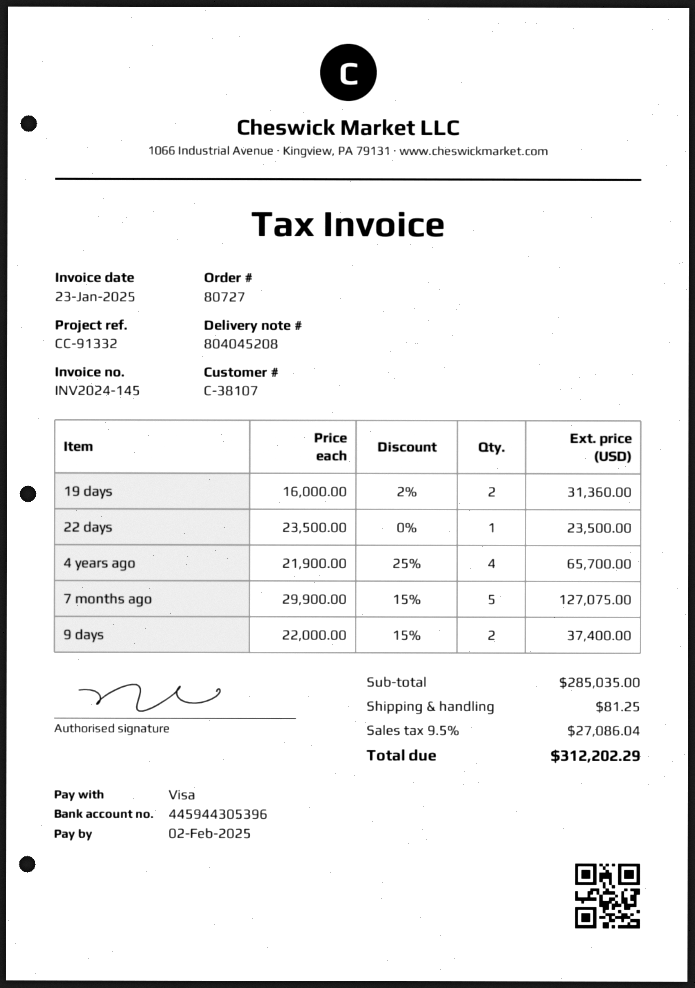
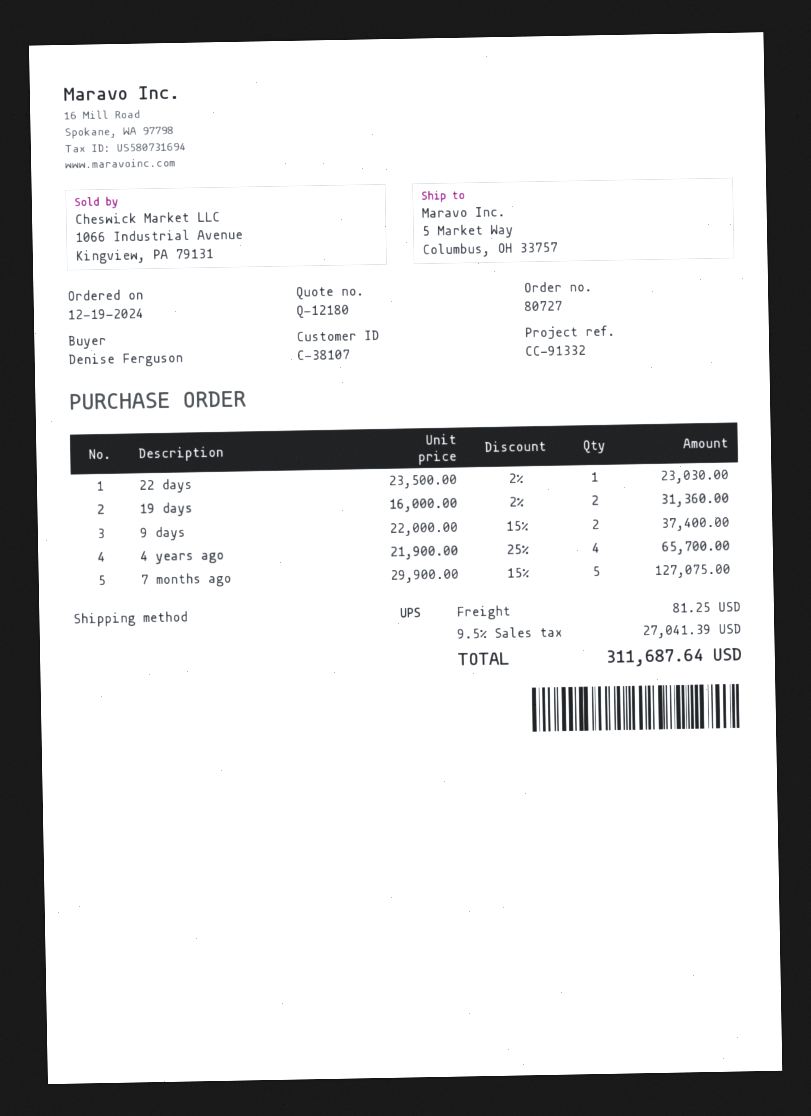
22 days: 1 x 23500.00 = 23500.00 -> 1 x 23500.00 - 2% = 23030.00
tax: 9.5% = 27086.04 -> 9.5% = 27041.39
total: 312202.29 -> 311687.64

